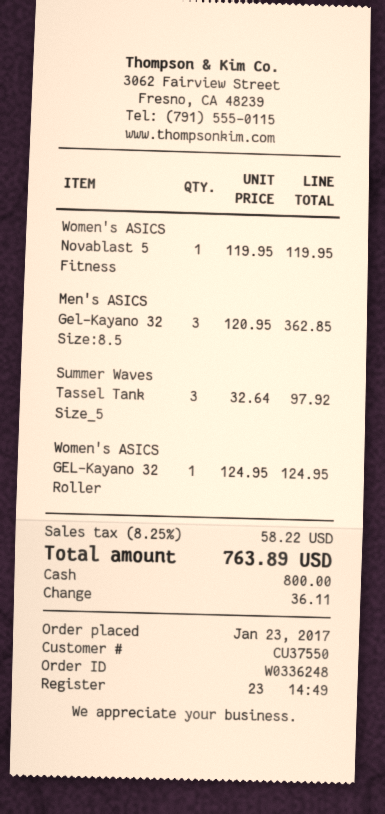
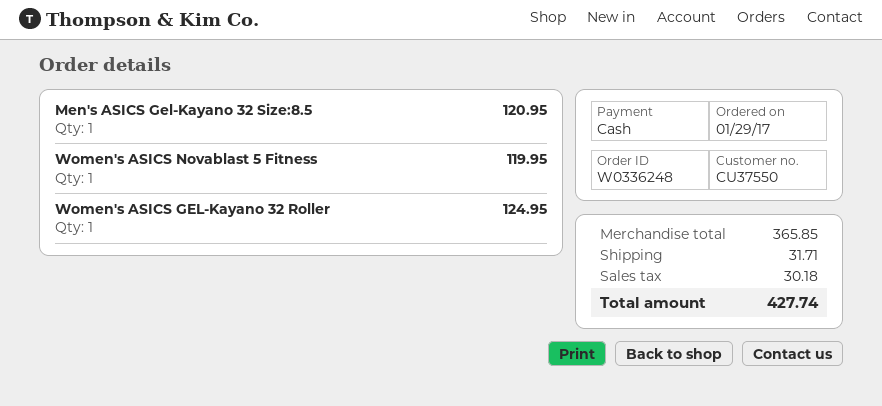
order date: 2017-01-23 -> 2017-01-29
Men's ASICS Gel-Kayano 32 Size:8.5: 3 for 362.85 -> 1 for 120.95
Summer Waves Tassel Tank Size_5: 3 for 97.92 -> none
shipping: none -> 31.71
tax: 58.22 -> 30.18
total: 763.89 -> 427.74

